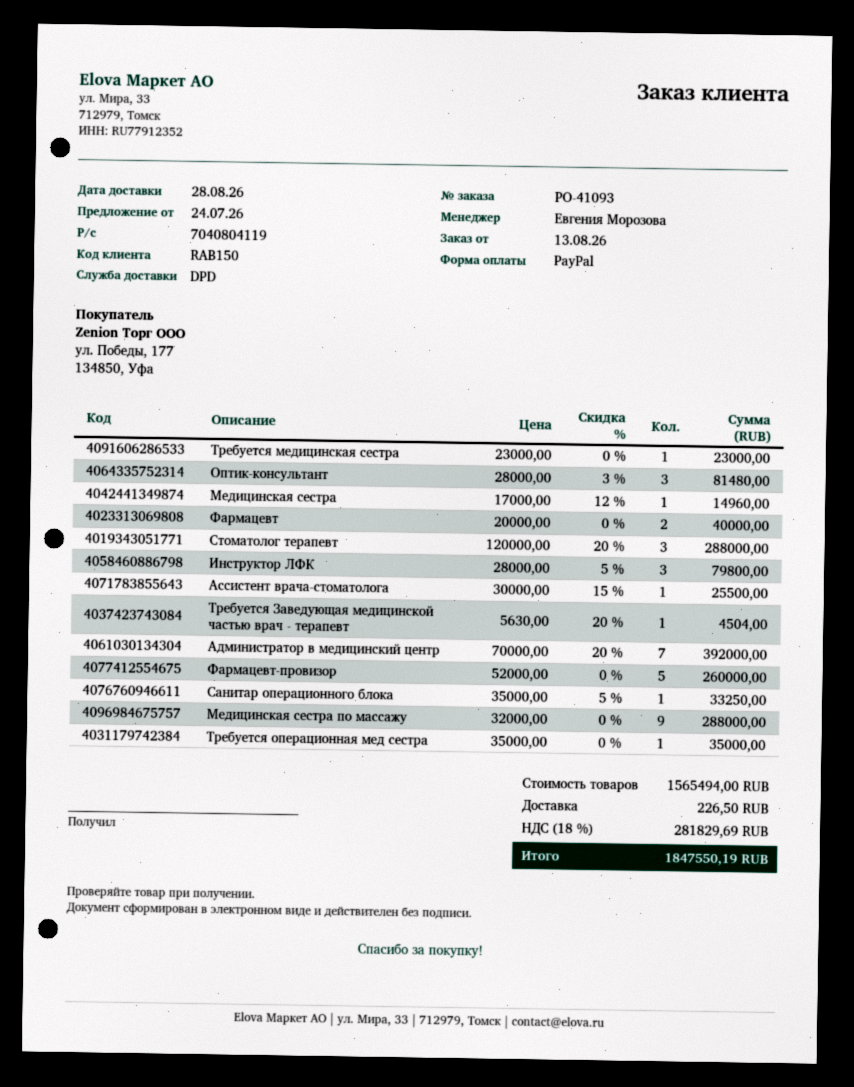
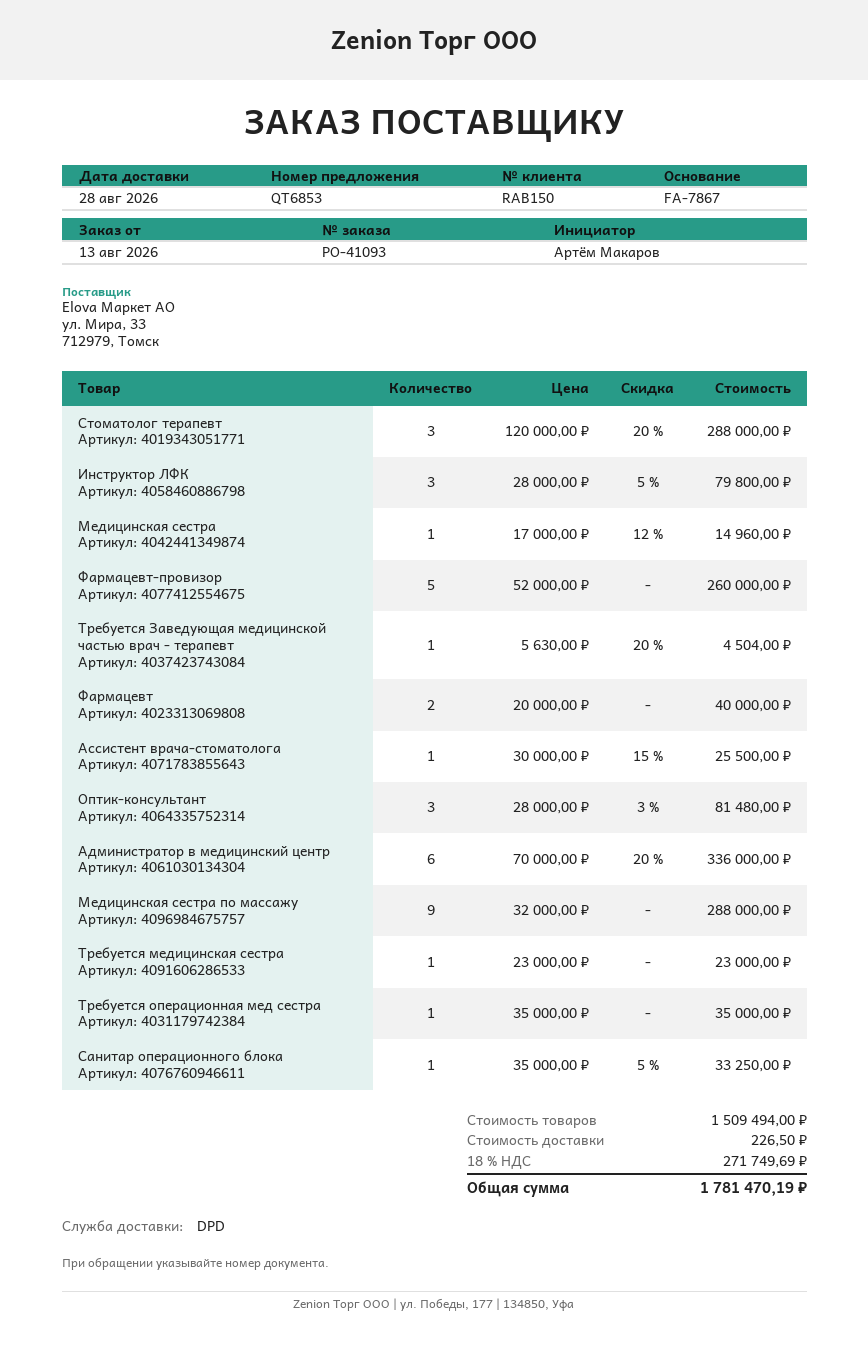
Администратор в медицинский центр: 7 x 70000.00 - 20% = 392000.00 -> 6 x 70000.00 - 20% = 336000.00
subtotal: 1565494.00 -> 1509494.00
tax: 18% = 281829.69 -> 18% = 271749.69
total: 1847550.19 -> 1781470.19

